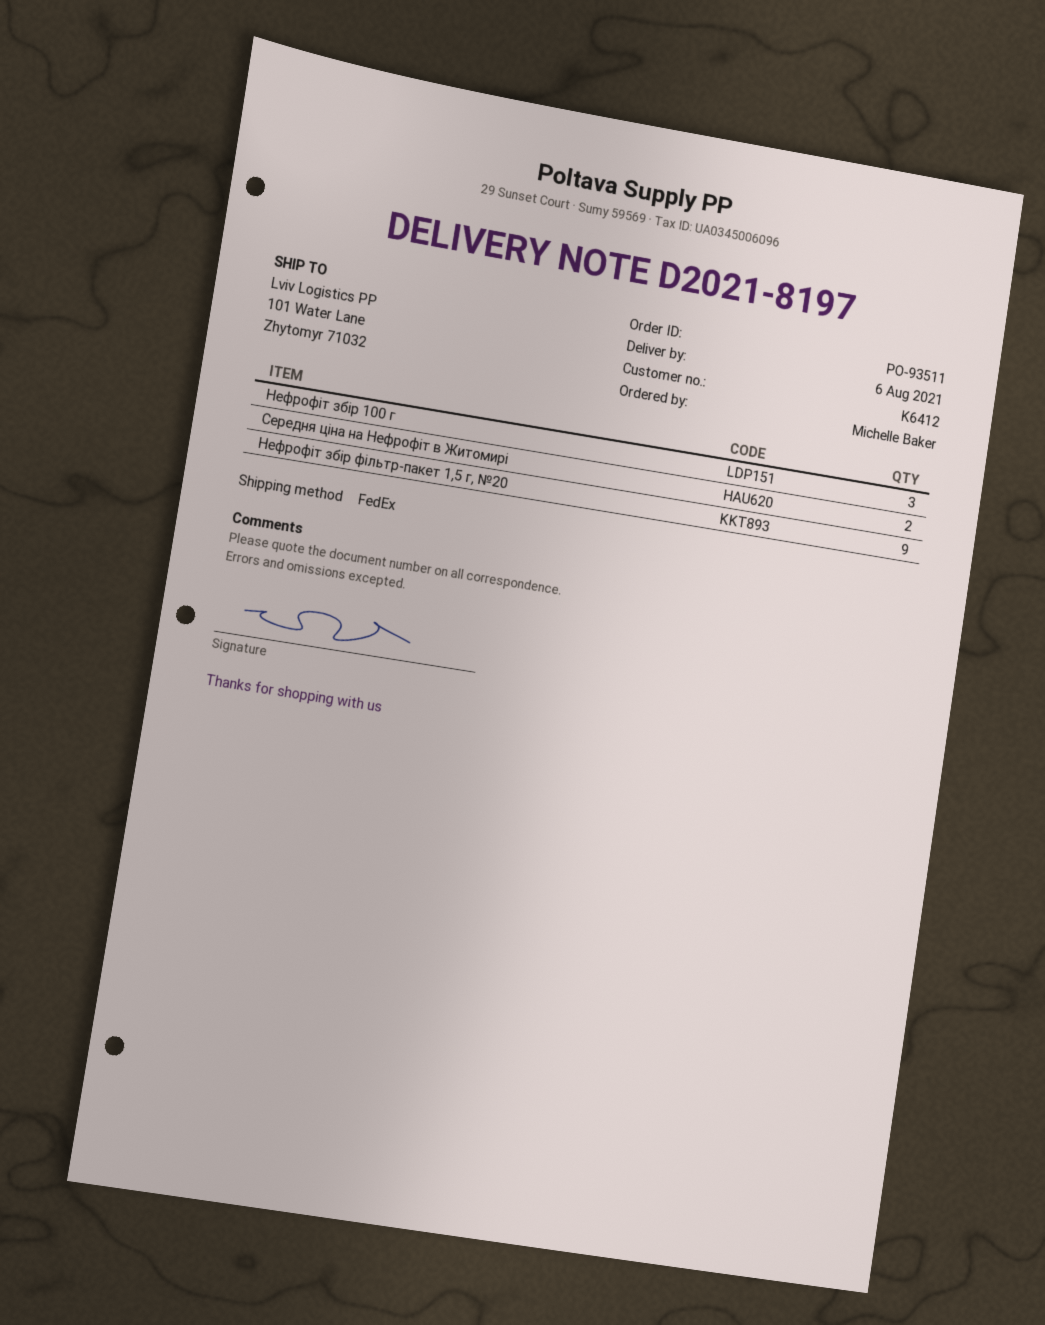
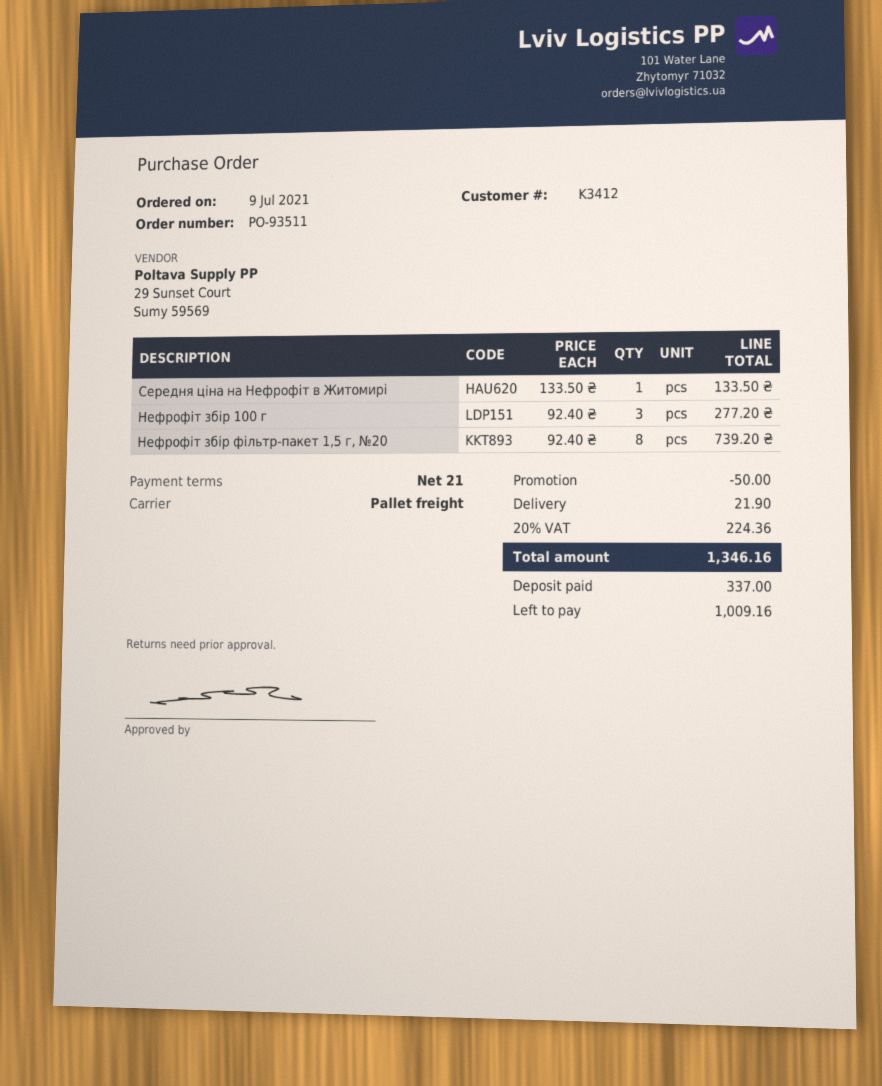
customer number: K6412 -> K3412
shipping method: FedEx -> pallet freight
Середня ціна на Нефрофіт в Житомирі: 2 -> 1
Нефрофіт збір фільтр-пакет 1,5 г, №20: 9 -> 8

